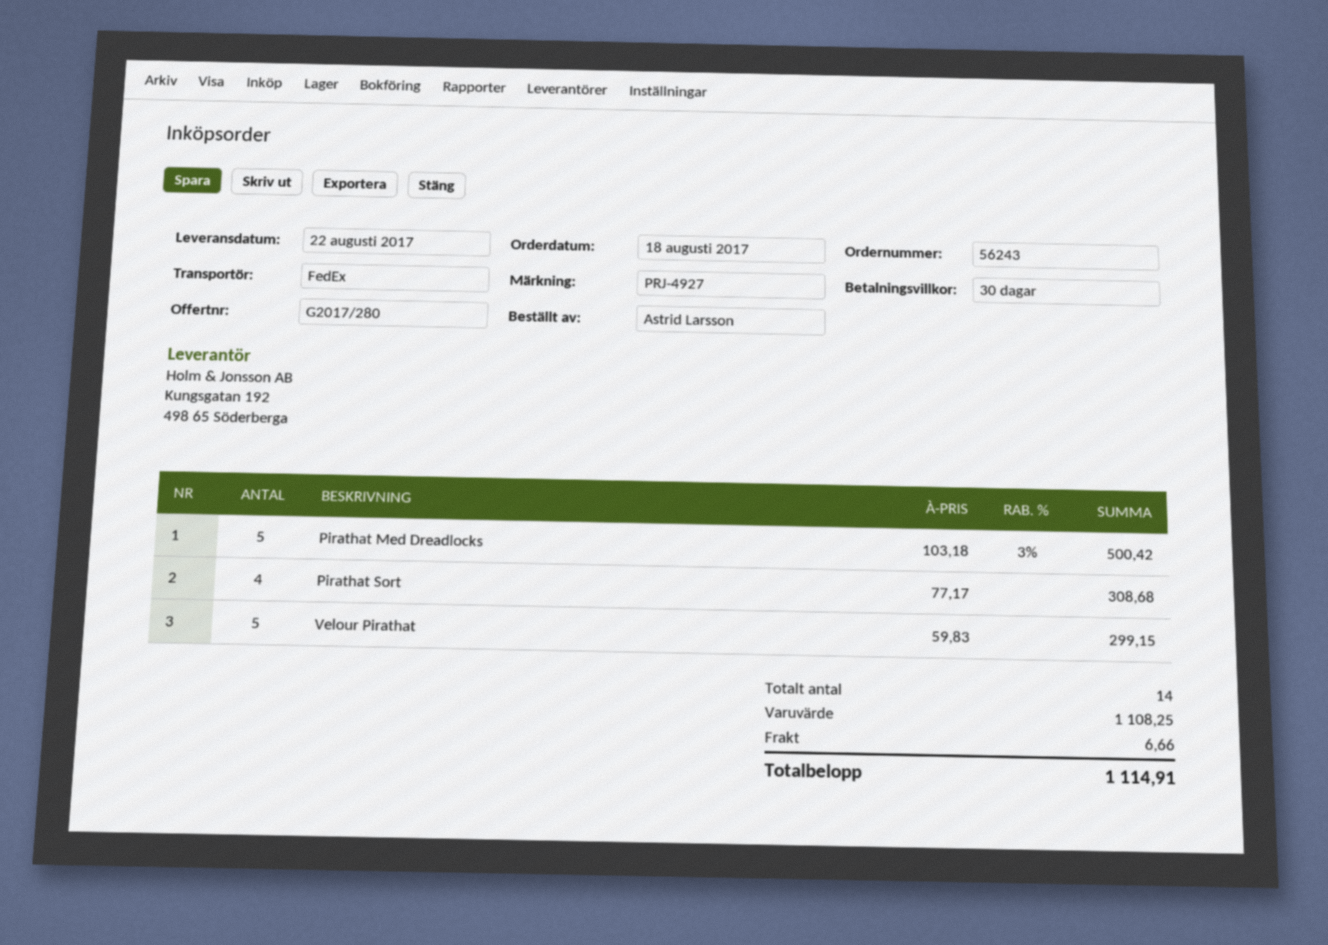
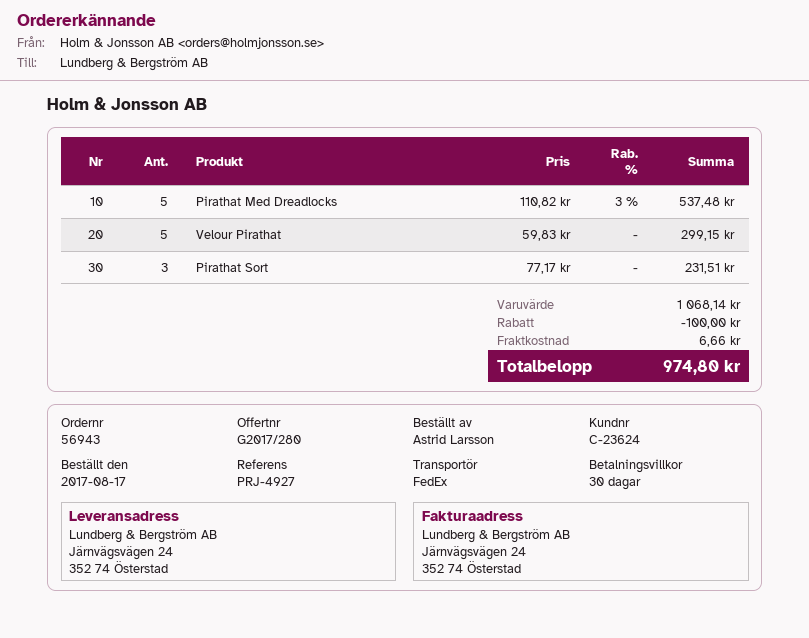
order number: 56243 -> 56943
order date: 2017-08-18 -> 2017-08-17
Pirathat Med Dreadlocks: 5 x 103.18 - 3% = 500.42 -> 5 x 110.82 - 3% = 537.48
Pirathat Sort: 4 x 77.17 = 308.68 -> 3 x 77.17 = 231.51
subtotal: 1108.25 -> 1068.14
discount: none -> 100.00
total: 1114.91 -> 974.80

